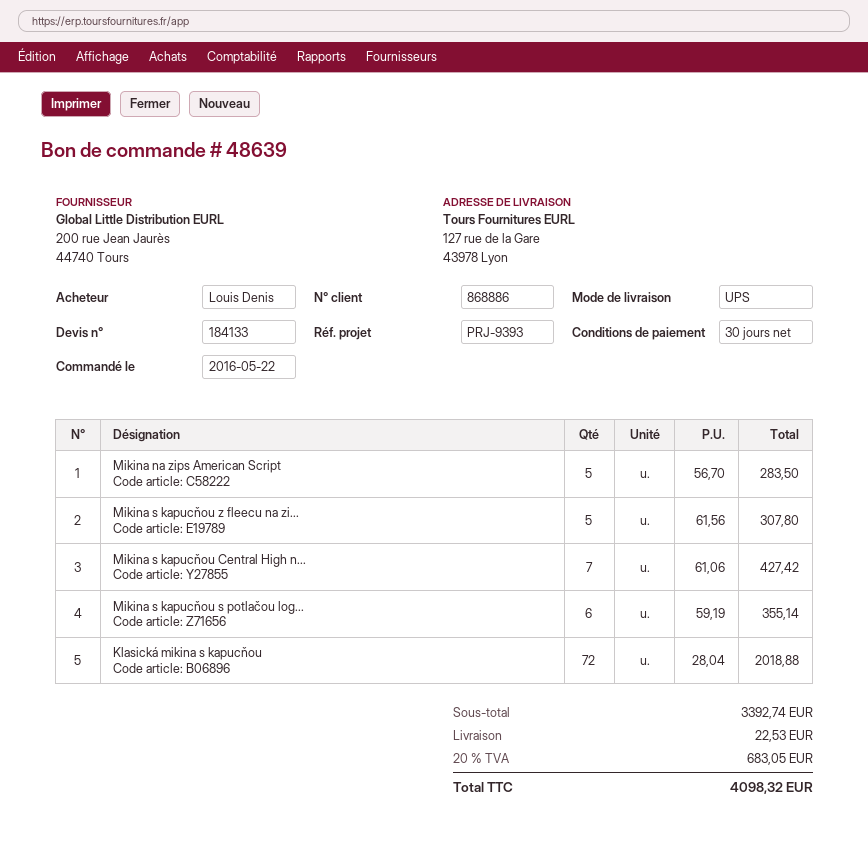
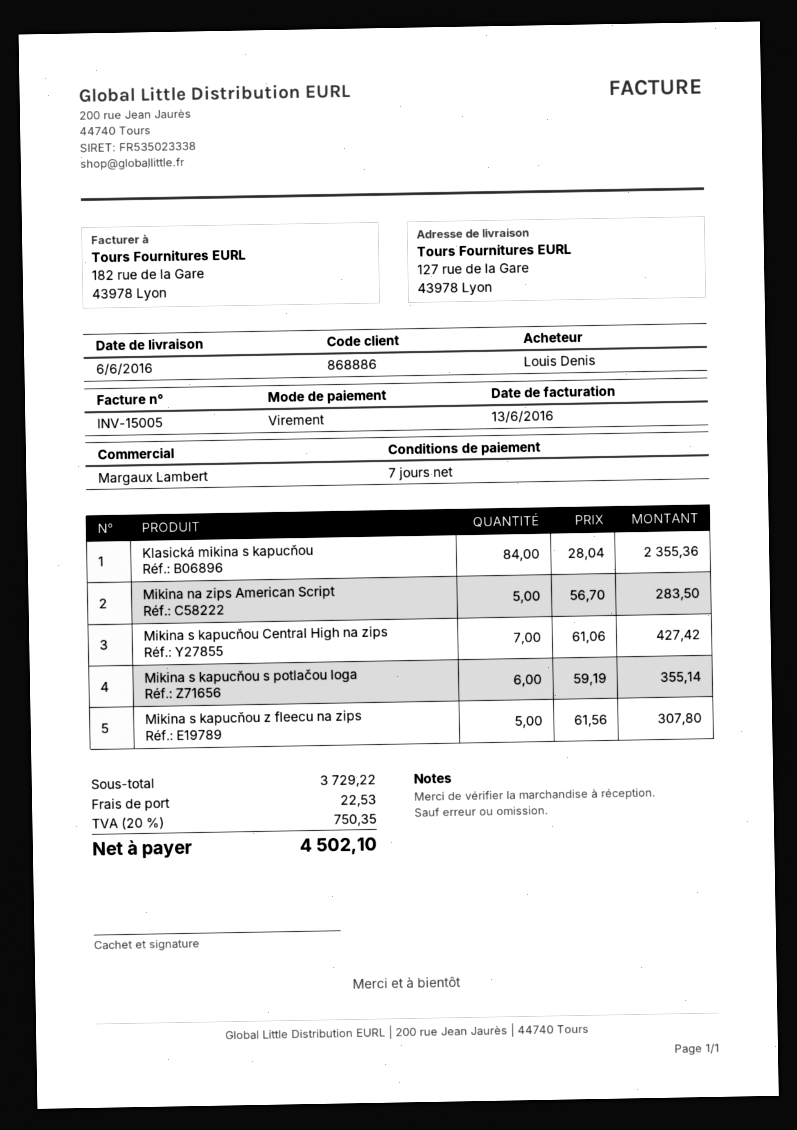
payment terms: 30 days -> 7 days
Klasická mikina s kapucňou: 72 x 28.04 = 2018.88 -> 84 x 28.04 = 2355.36
subtotal: 3392.74 -> 3729.22
tax: 20% = 683.05 -> 20% = 750.35
total: 4098.32 -> 4502.10

